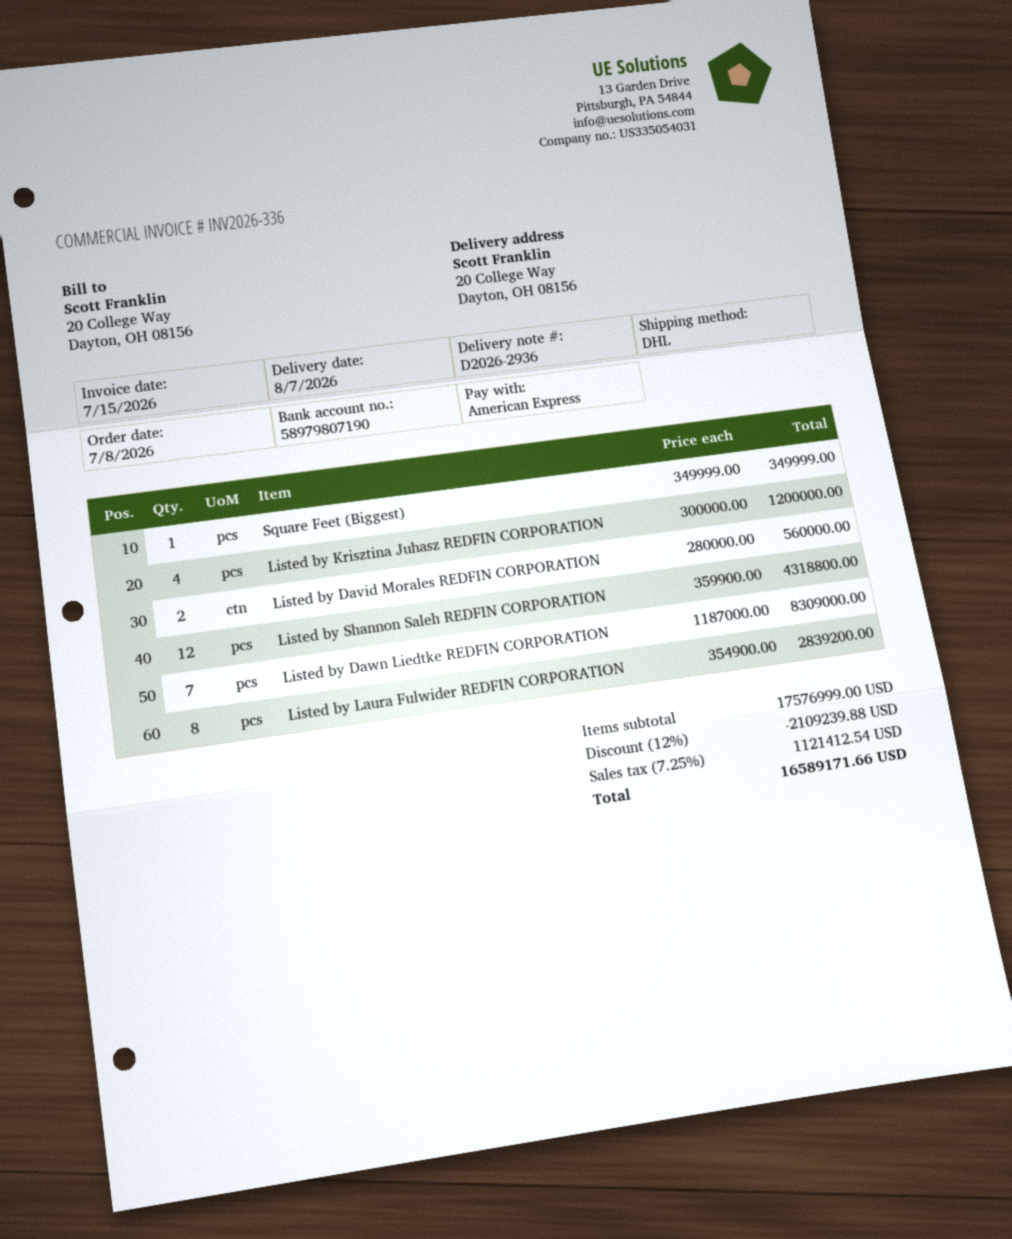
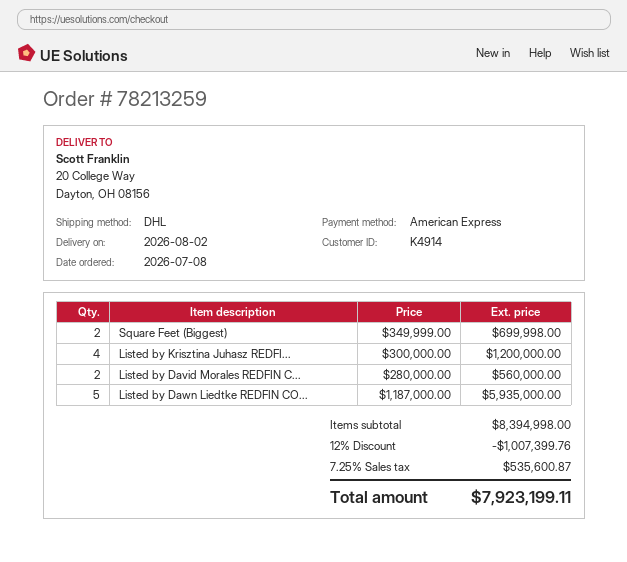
delivery date: 2026-08-07 -> 2026-08-02
Square Feet (Biggest): 1 x 349999.00 = 349999.00 -> 2 x 349999.00 = 699998.00
Listed by Shannon Saleh REDFIN CORPORATION: 12 x 359900.00 = 4318800.00 -> none
Listed by Dawn Liedtke REDFIN CORPORATION: 7 x 1187000.00 = 8309000.00 -> 5 x 1187000.00 = 5935000.00
Listed by Laura Fulwider REDFIN CORPORATION: 8 x 354900.00 = 2839200.00 -> none
subtotal: 17576999.00 -> 8394998.00
discount: 12% = 2109239.88 -> 12% = 1007399.76
tax: 7.25% = 1121412.54 -> 7.25% = 535600.87
total: 16589171.66 -> 7923199.11

